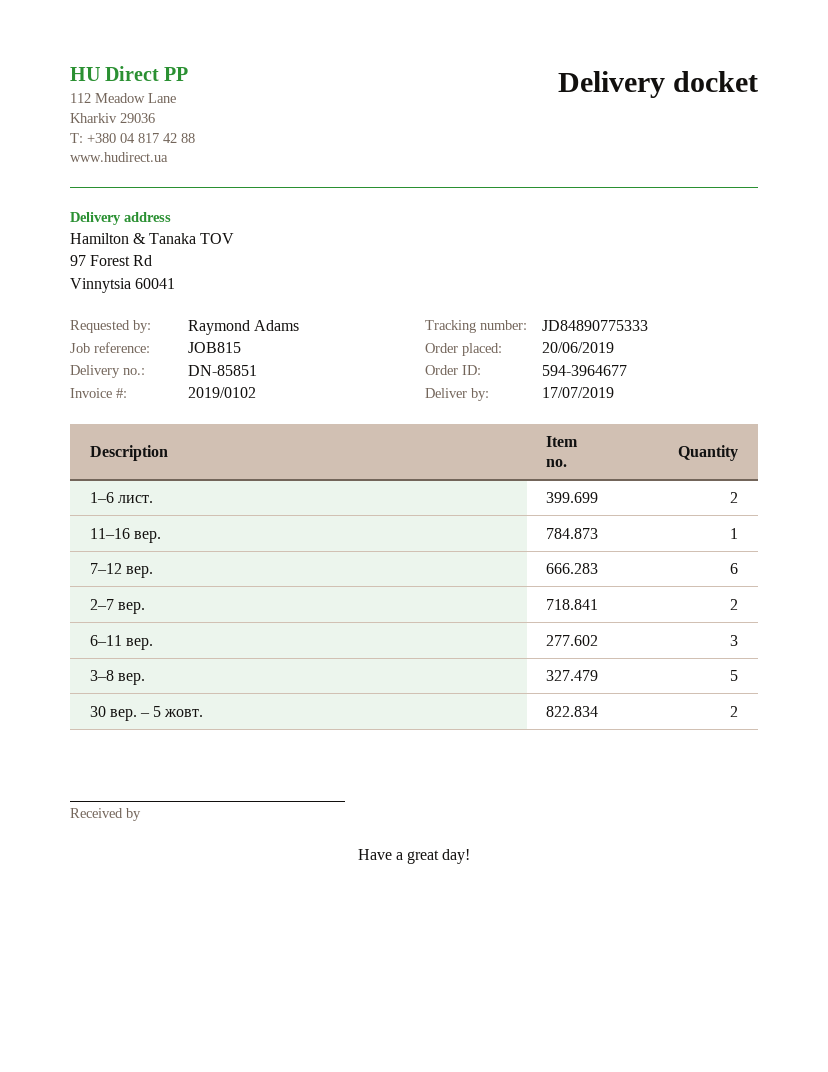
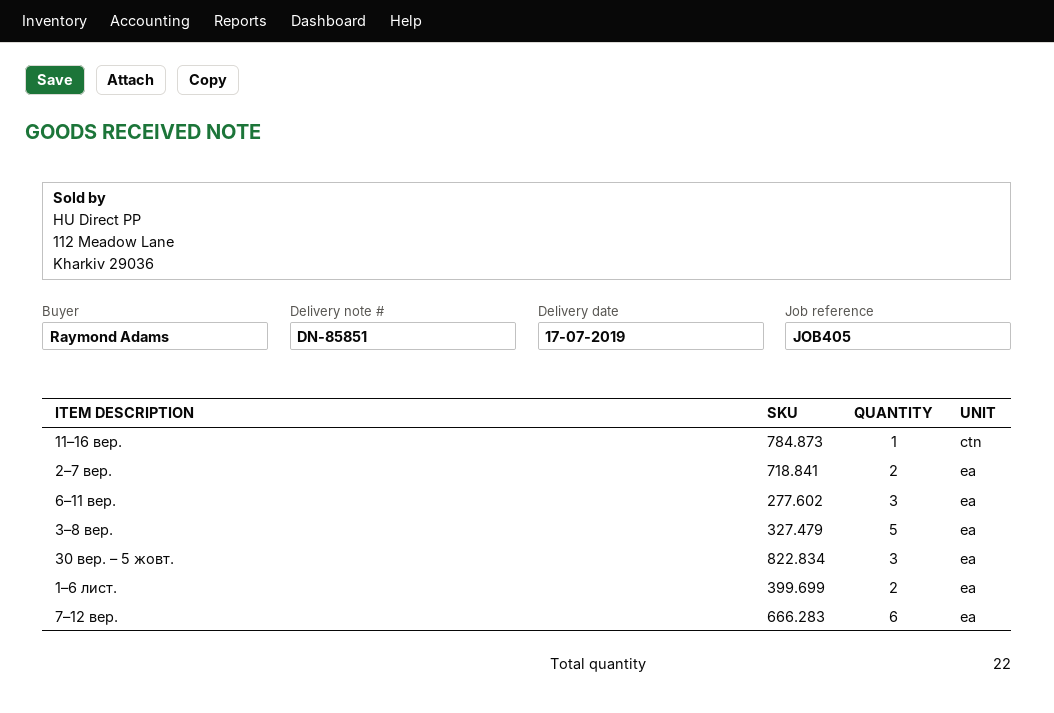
reference: JOB815 -> JOB405
30 вер. – 5 жовт.: 2 -> 3

